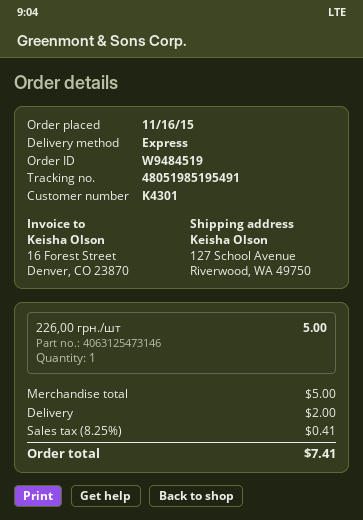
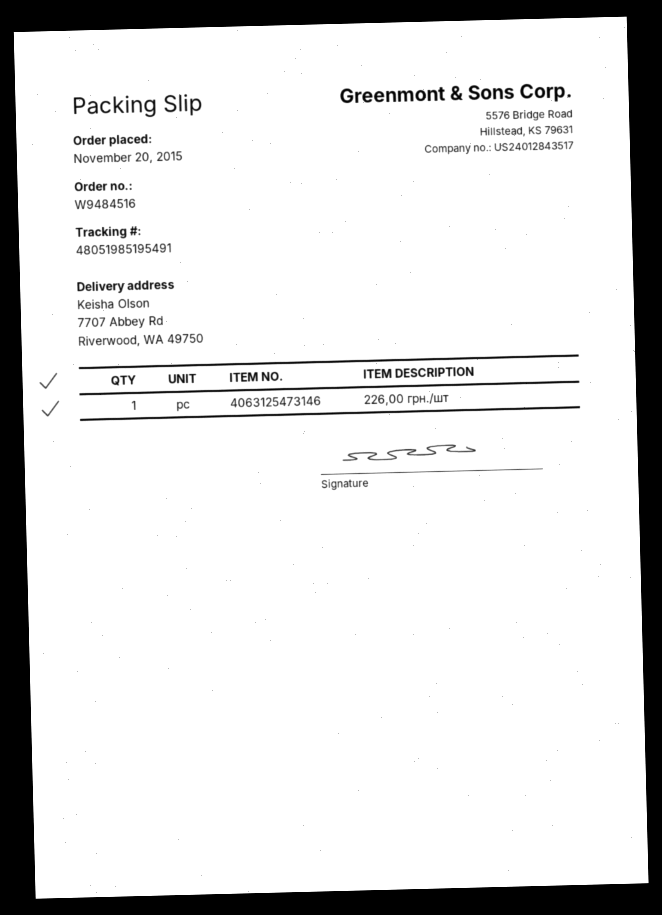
order number: W9484519 -> W9484516
order date: 2015-11-16 -> 2015-11-20
ship to: 127 School Avenue, Riverwood, WA 49750 -> 7707 Abbey Rd, Riverwood, WA 49750

